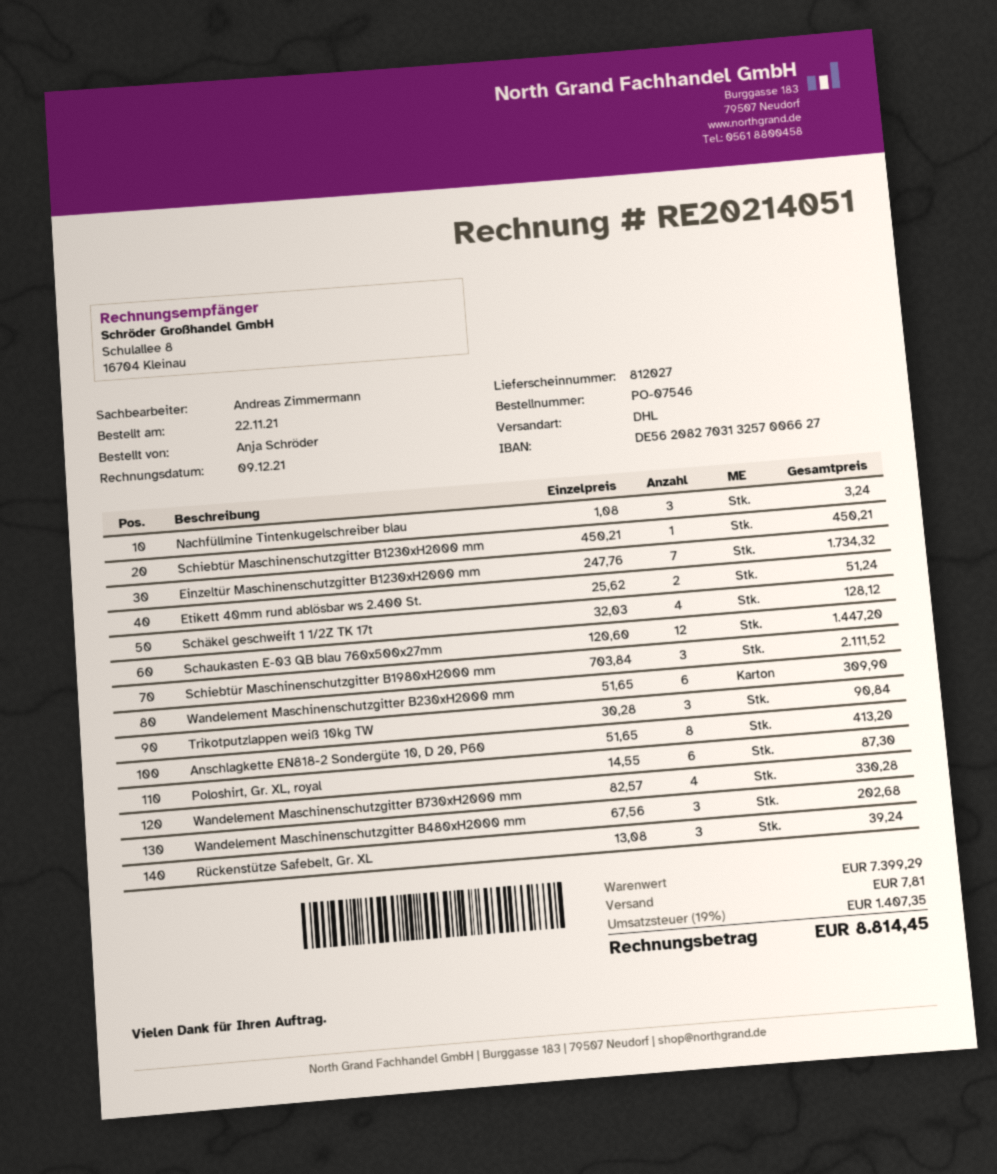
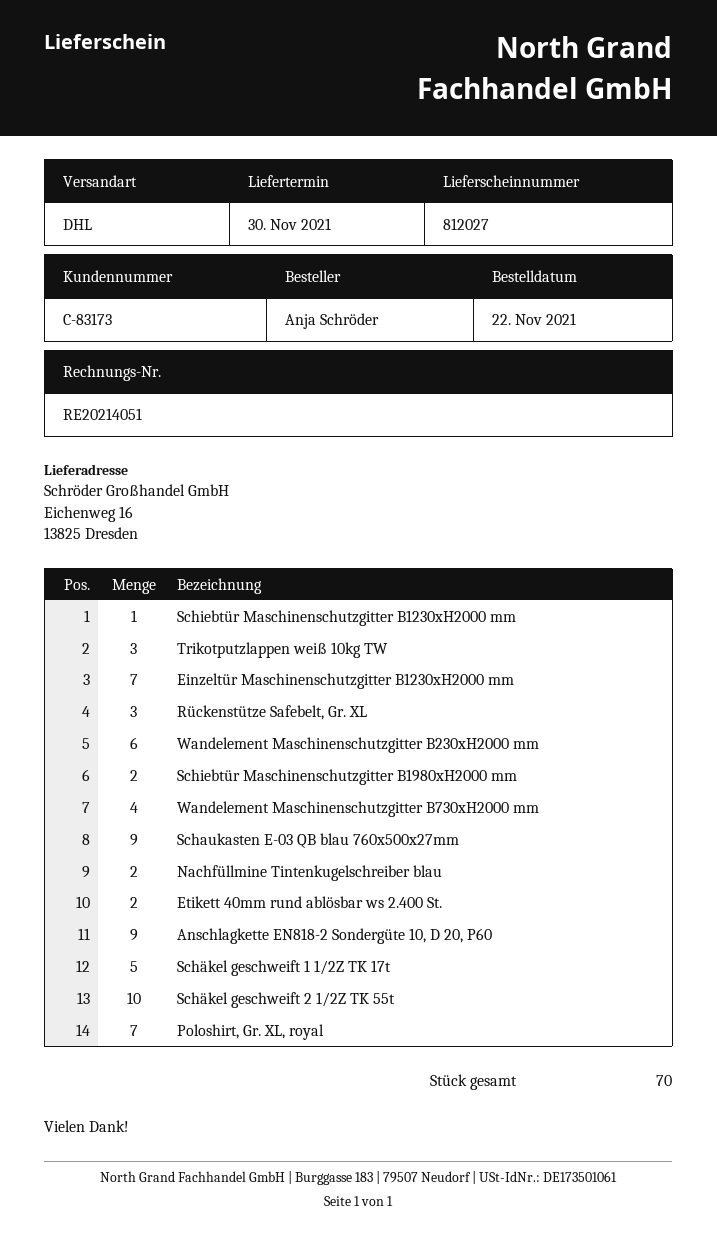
Nachfüllmine Tintenkugelschreiber blau: 3 -> 2
Schäkel geschweift 1 1/2Z TK 17t: 4 -> 5
Schaukasten E-03 QB blau 760x500x27mm: 12 -> 9
Schiebtür Maschinenschutzgitter B1980xH2000 mm: 3 -> 2
Anschlagkette EN818-2 Sondergüte 10, D 20, P60: 8 -> 9
Poloshirt, Gr. XL, royal: 6 -> 7
Wandelement Maschinenschutzgitter B480xH2000 mm: 3 -> none
Schäkel geschweift 2 1/2Z TK 55t: none -> 10

